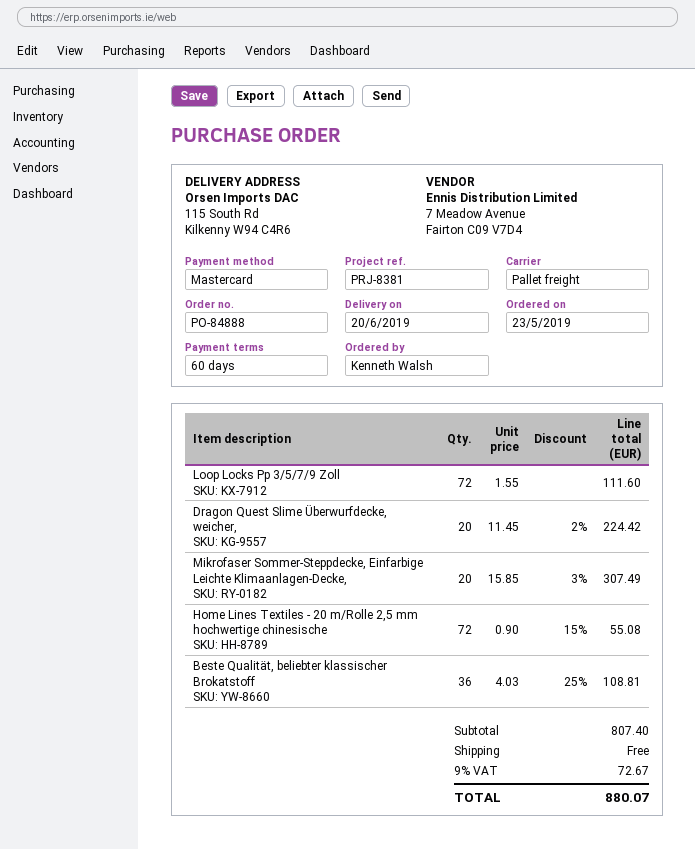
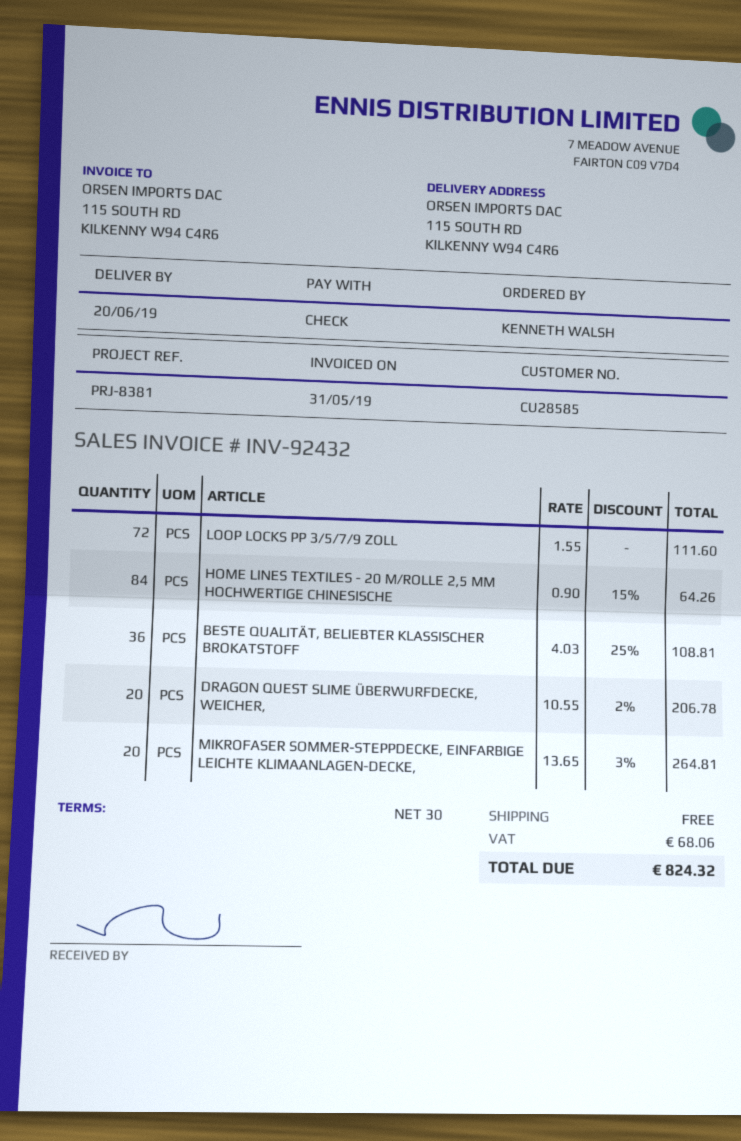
payment terms: 60 days -> 30 days
payment method: Mastercard -> cheque
Dragon Quest Slime Überwurfdecke, weicher,: 20 x 11.45 - 2% = 224.42 -> 20 x 10.55 - 2% = 206.78
Mikrofaser Sommer-Steppdecke, Einfarbige Leichte Klimaanlagen-Decke,: 20 x 15.85 - 3% = 307.49 -> 20 x 13.65 - 3% = 264.81
Home Lines Textiles - 20 m/Rolle 2,5 mm hochwertige chinesische: 72 x 0.90 - 15% = 55.08 -> 84 x 0.90 - 15% = 64.26
tax: 72.67 -> 68.06
total: 880.07 -> 824.32

